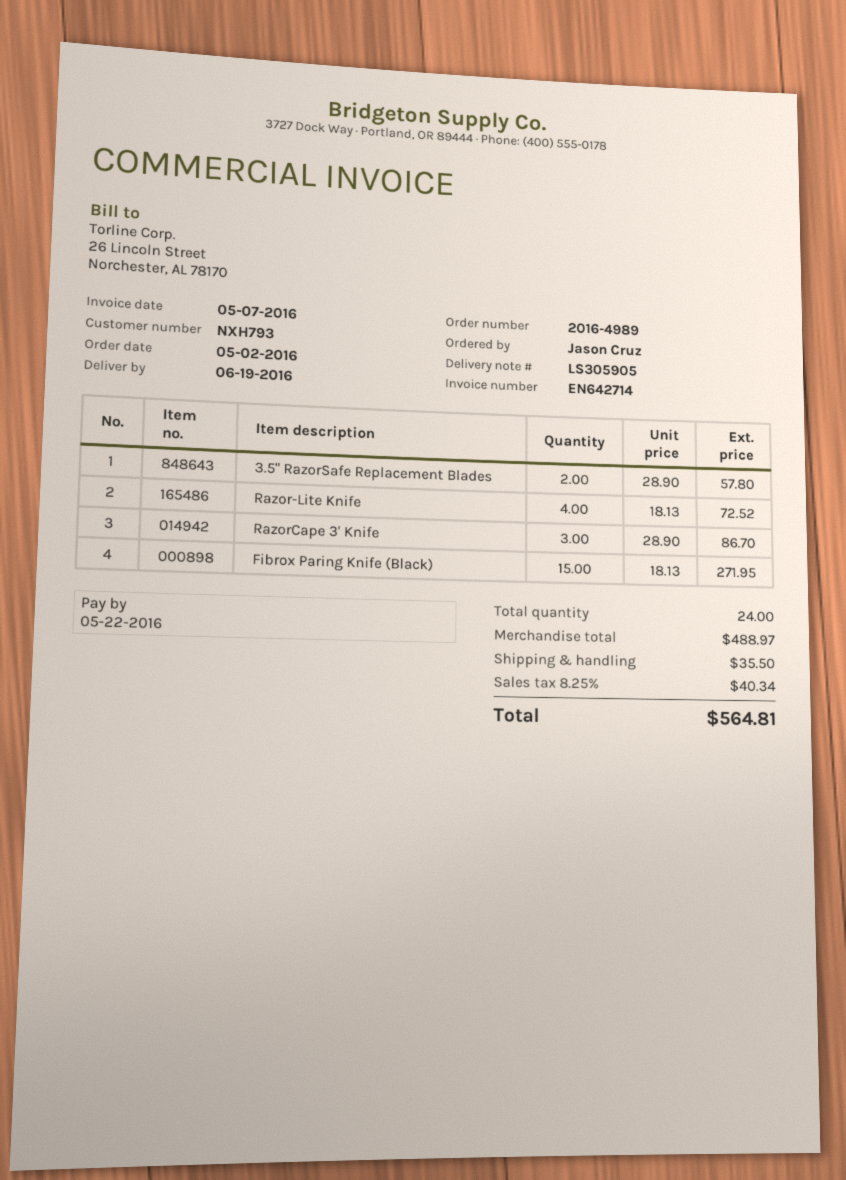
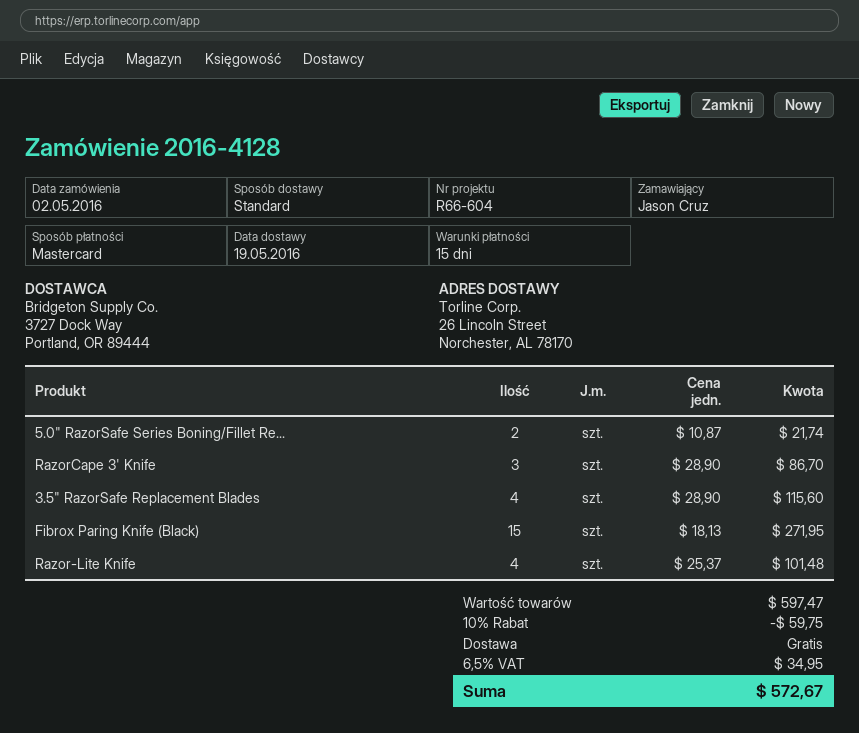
order number: 2016-4989 -> 2016-4128
delivery date: 2016-06-19 -> 2016-05-19
3.5" RazorSafe Replacement Blades: 2 x 28.90 = 57.80 -> 4 x 28.90 = 115.60
Razor-Lite Knife: 4 x 18.13 = 72.52 -> 4 x 25.37 = 101.48
5.0" RazorSafe Series Boning/Fillet Re...: none -> 2 x 10.87 = 21.74
subtotal: 488.97 -> 597.47
discount: none -> 10% = 59.75
shipping: 35.50 -> 0.00
tax: 8.25% = 40.34 -> 6.5% = 34.95
total: 564.81 -> 572.67

